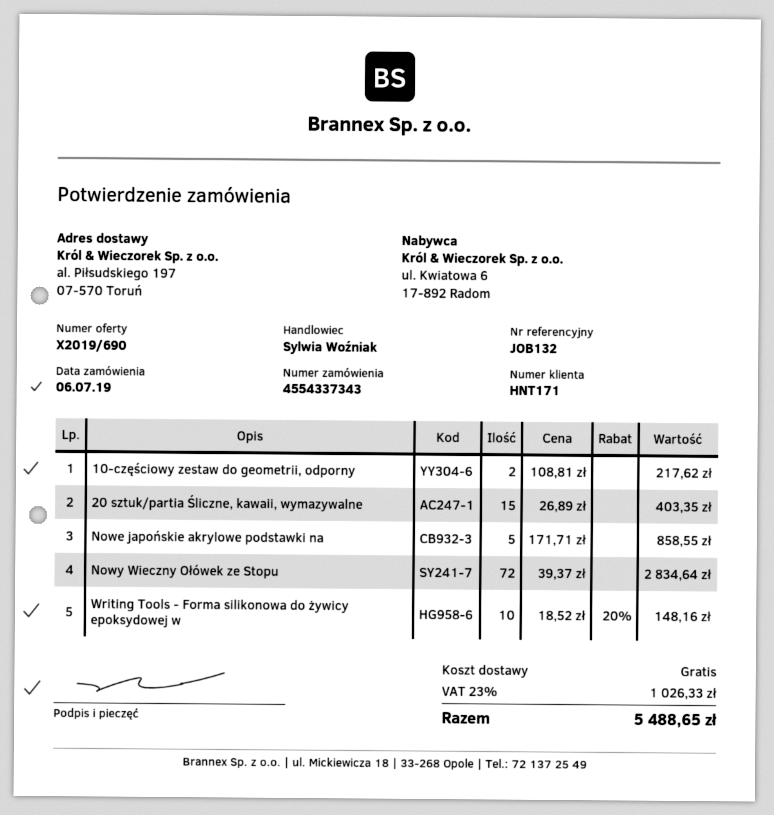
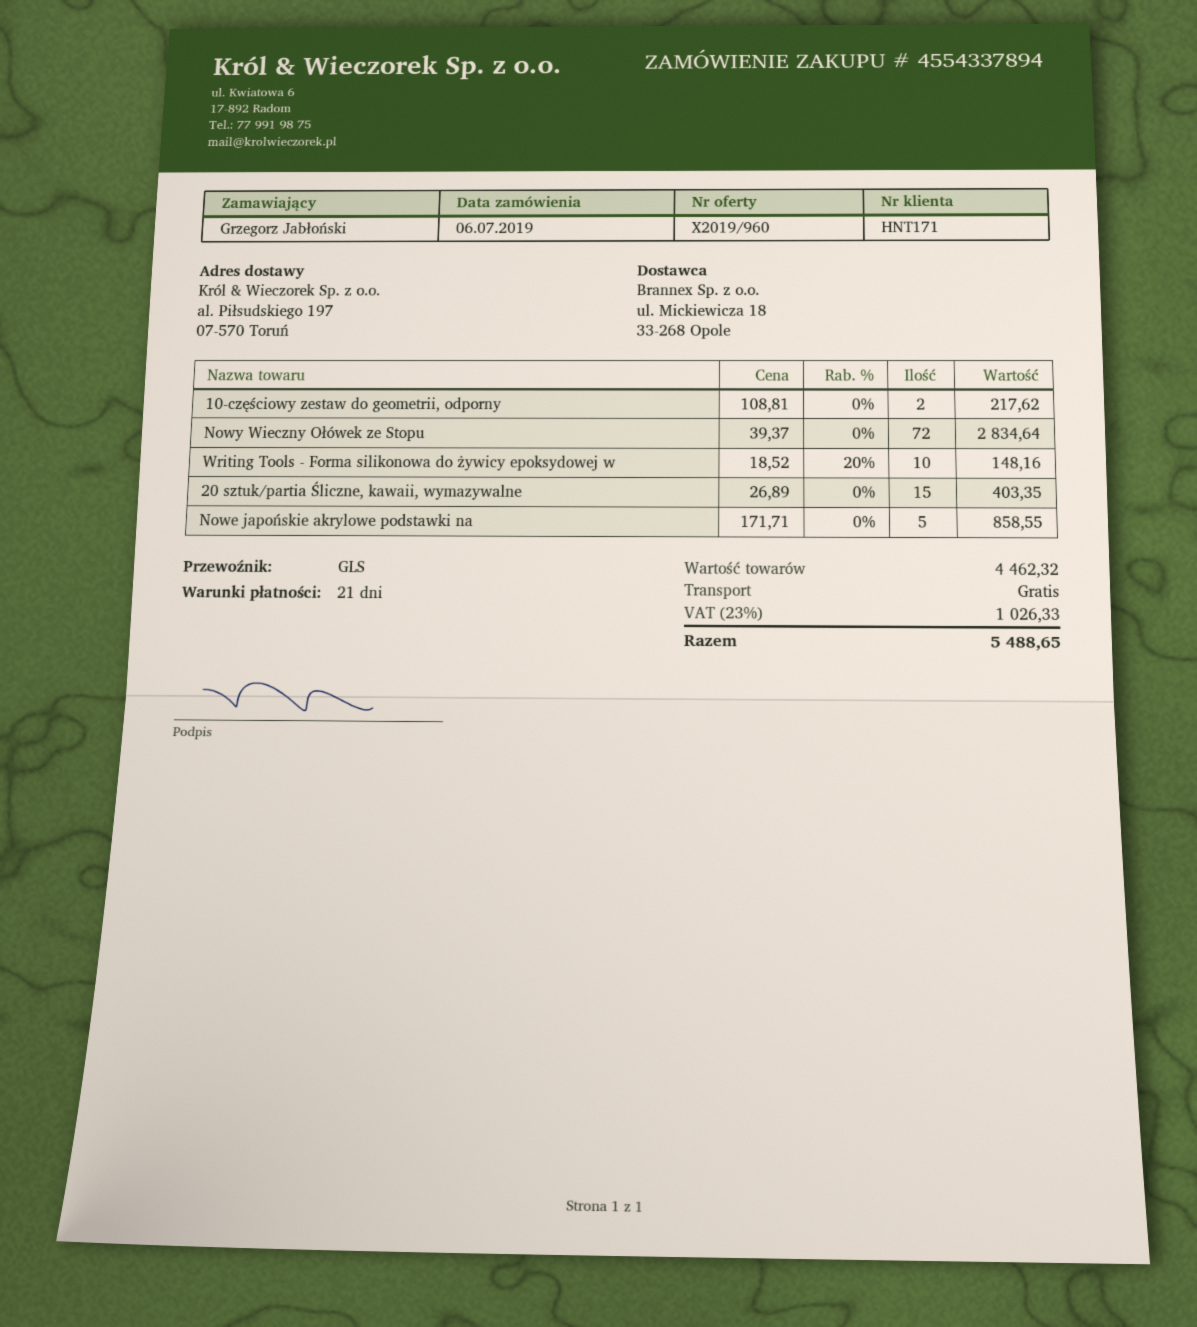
quote number: X2019/690 -> X2019/960
order number: 4554337343 -> 4554337894

